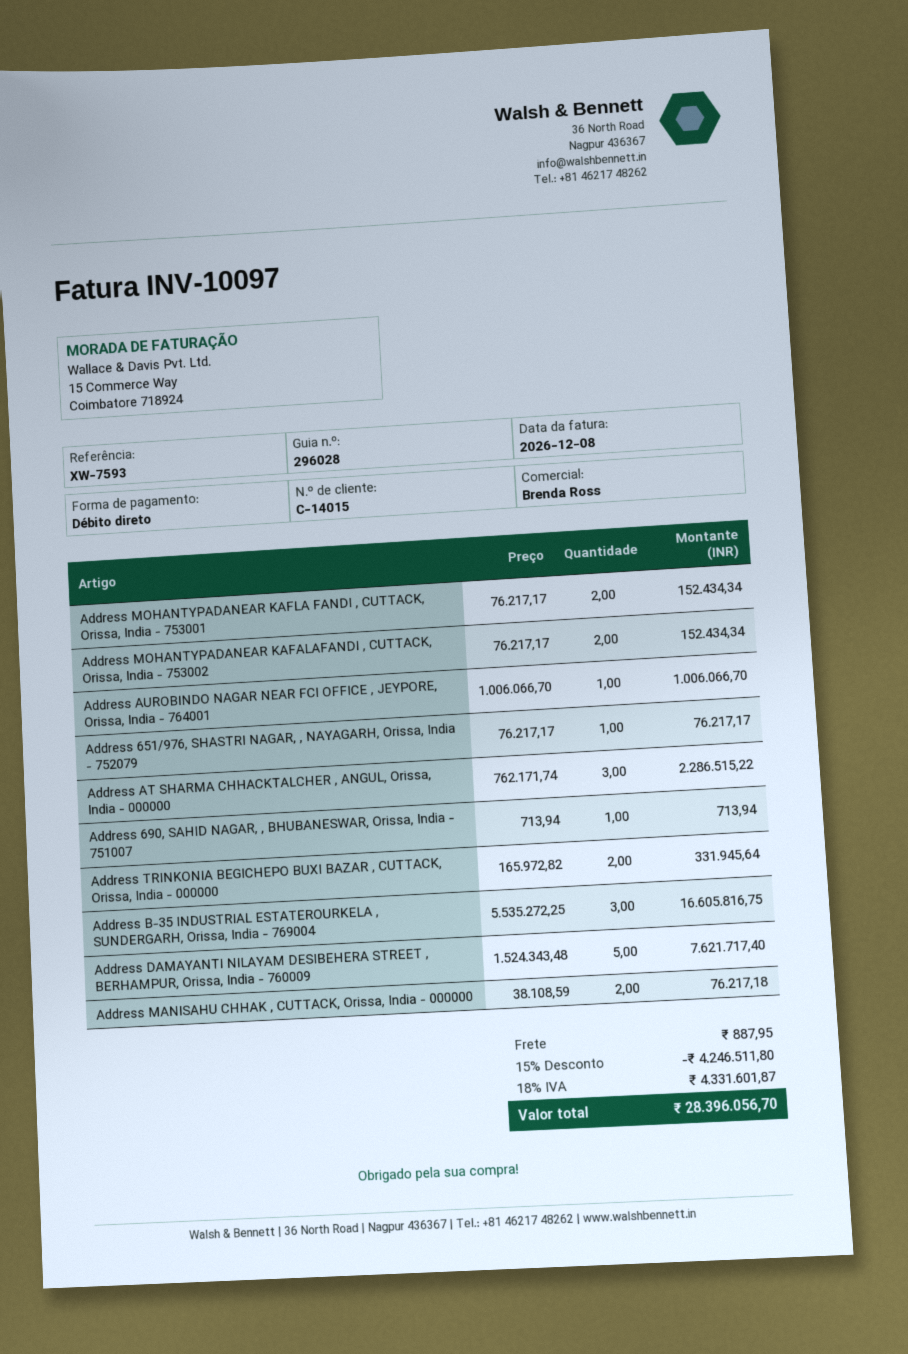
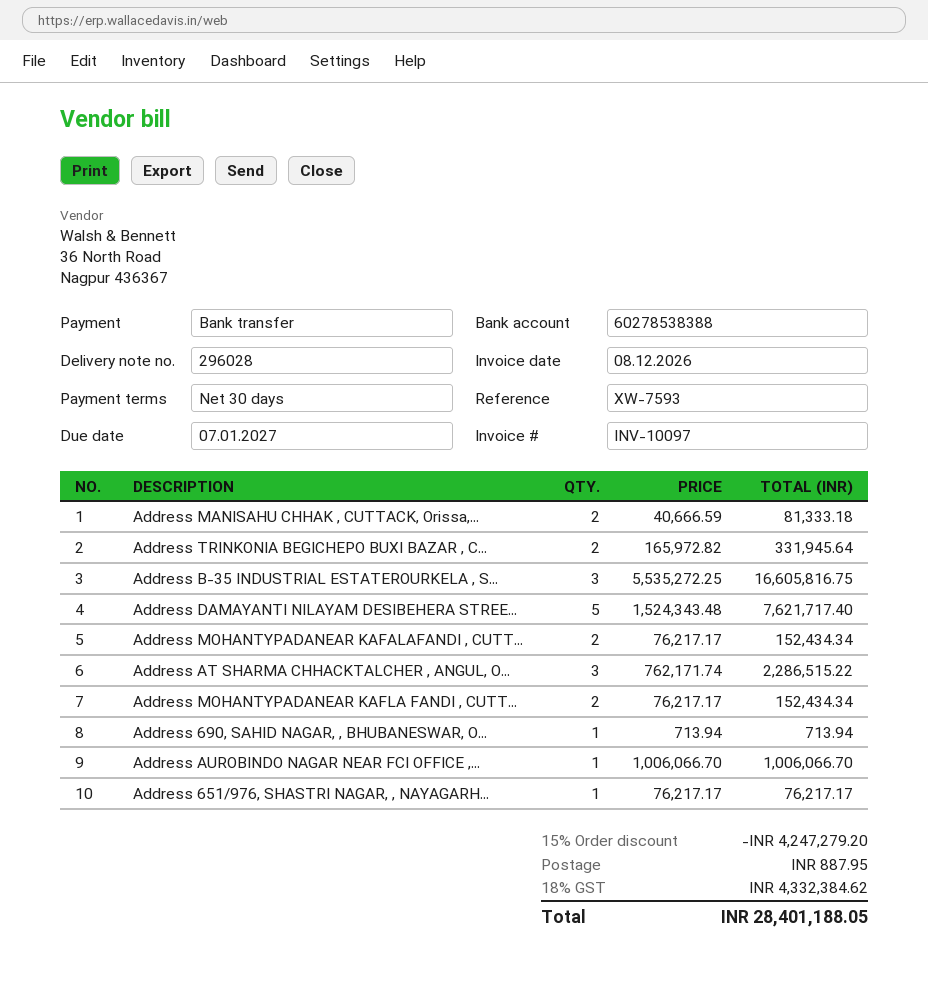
payment method: direct debit -> bank transfer
Address MANISAHU CHHAK , CUTTACK, Orissa, India - 000000: 2 x 38108.59 = 76217.18 -> 2 x 40666.59 = 81333.18
discount: 15% = 4246511.80 -> 15% = 4247279.20
tax: 18% = 4331601.87 -> 18% = 4332384.62
total: 28396056.70 -> 28401188.05

